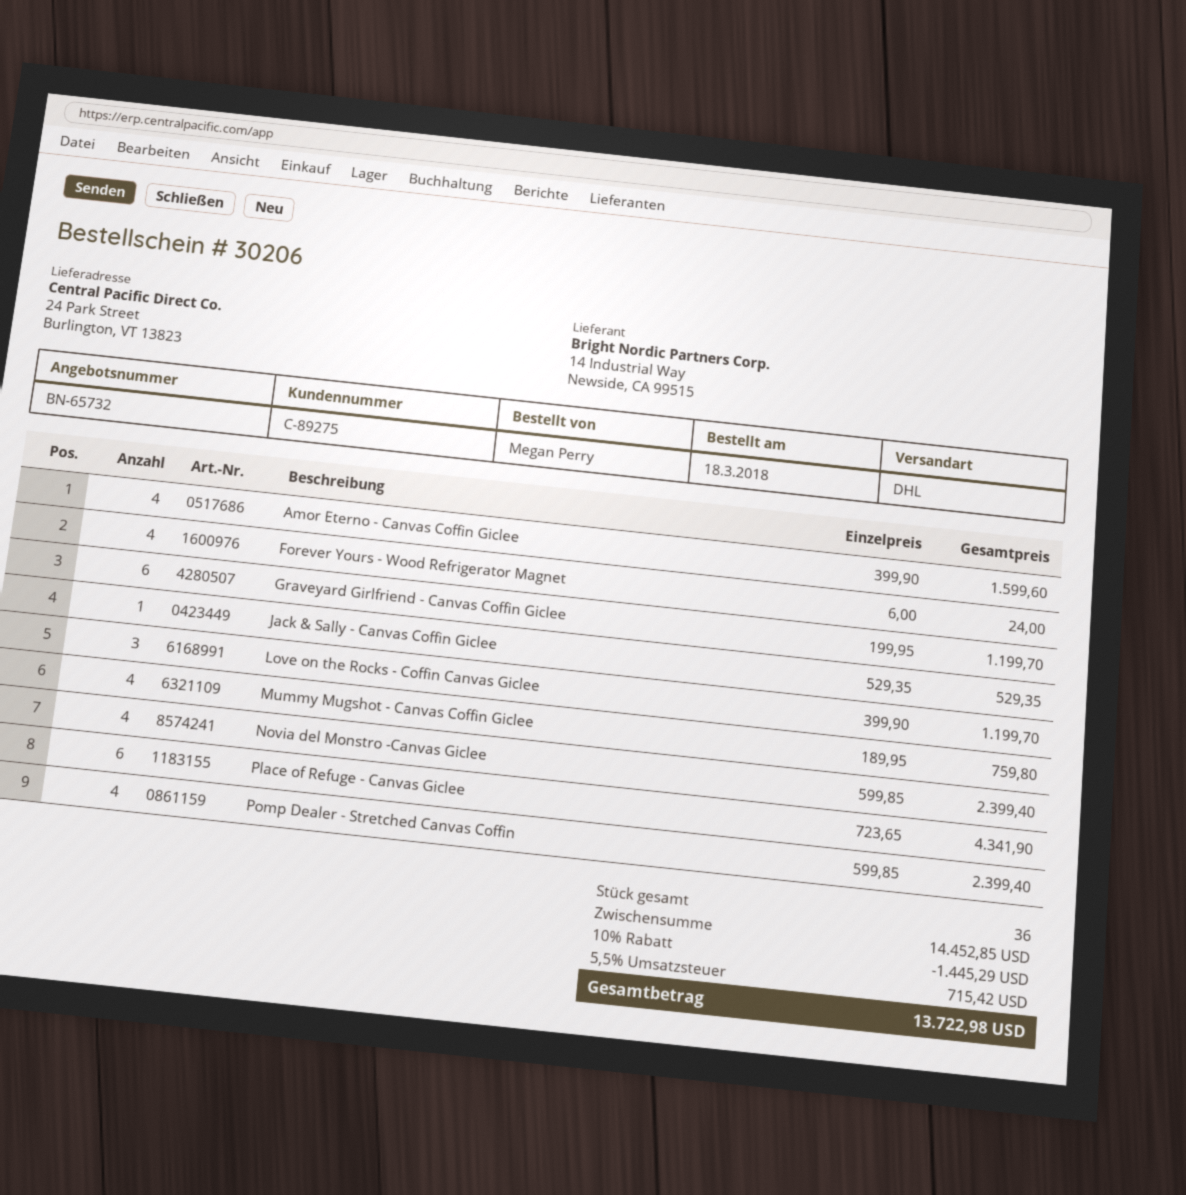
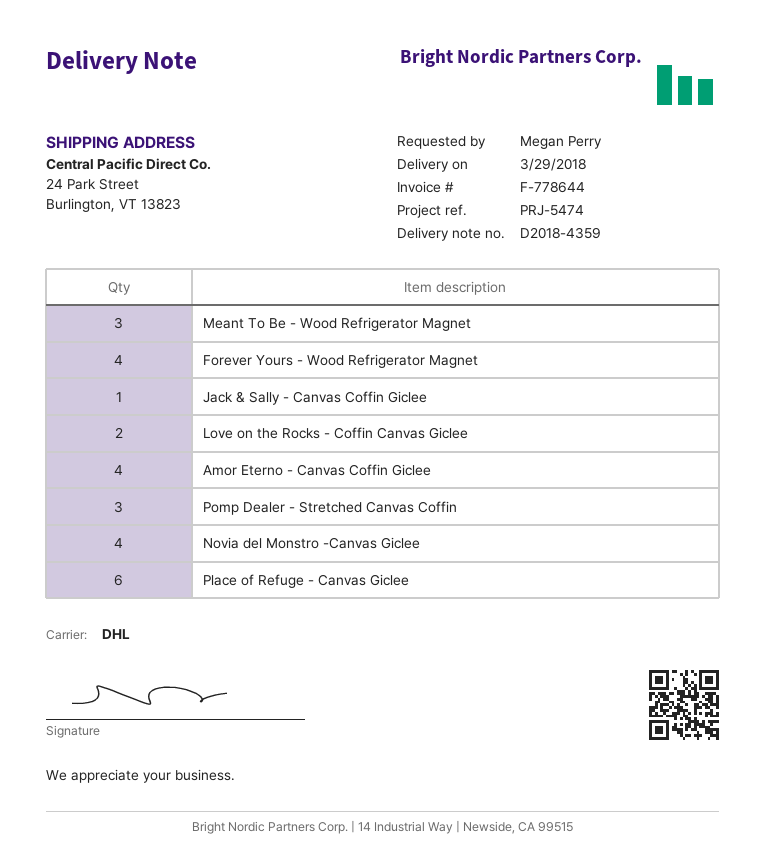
Graveyard Girlfriend - Canvas Coffin Giclee: 6 -> none
Love on the Rocks - Coffin Canvas Giclee: 3 -> 2
Mummy Mugshot - Canvas Coffin Giclee: 4 -> none
Pomp Dealer - Stretched Canvas Coffin: 4 -> 3
Meant To Be - Wood Refrigerator Magnet: none -> 3

